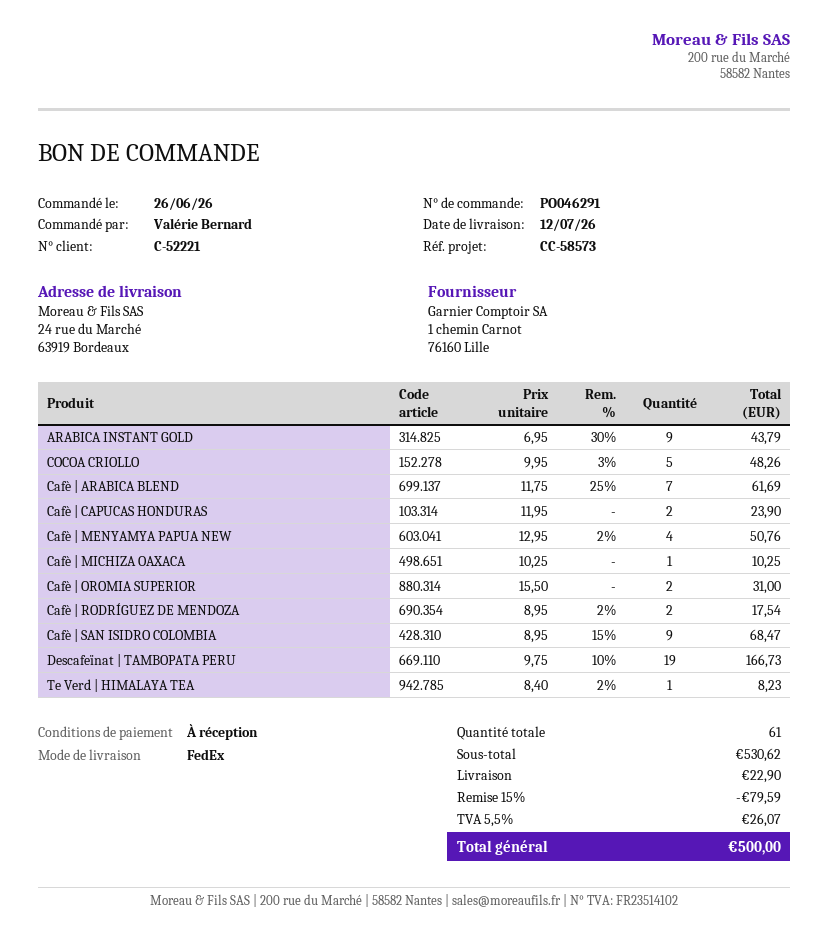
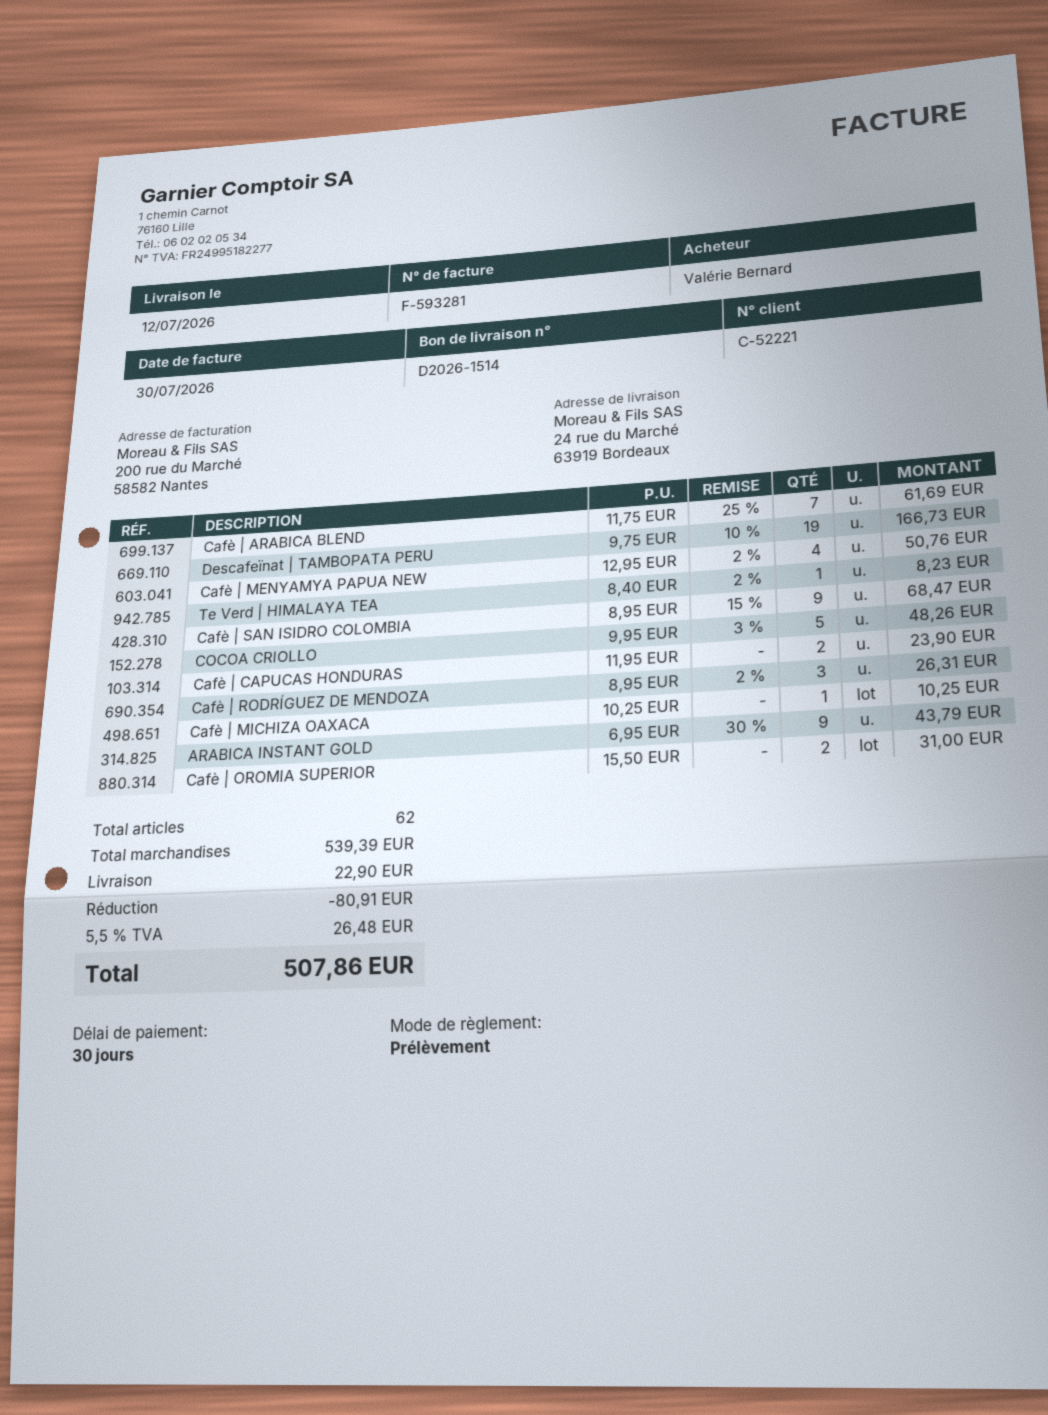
payment terms: on receipt -> 30 days
Cafè | RODRÍGUEZ DE MENDOZA: 2 x 8.95 - 2% = 17.54 -> 3 x 8.95 - 2% = 26.31
total quantity: 61 -> 62
subtotal: 530.62 -> 539.39
discount: 79.59 -> 80.91
tax: 5.5% = 26.07 -> 5.5% = 26.48
total: 500.00 -> 507.86

